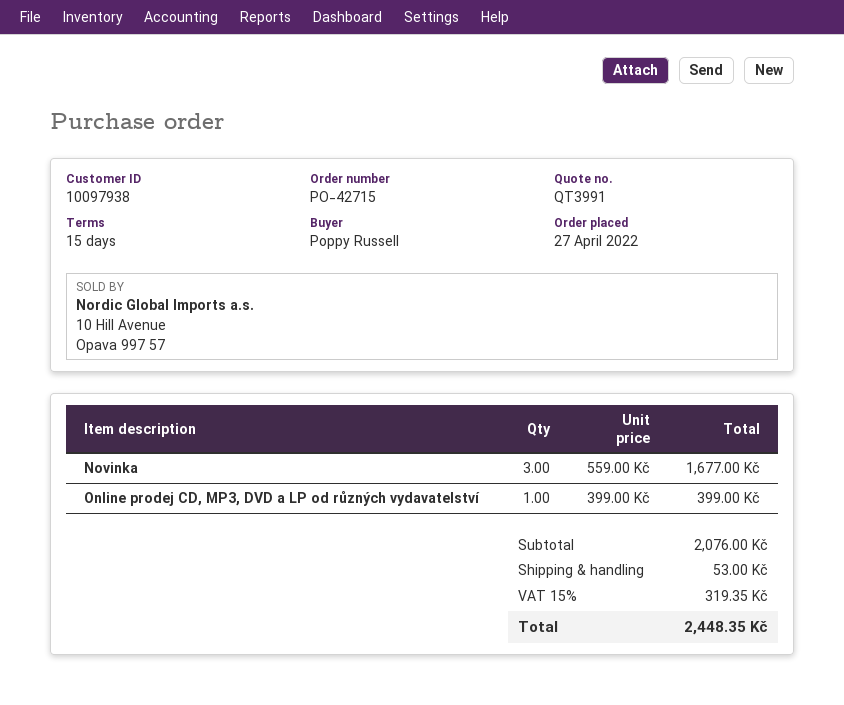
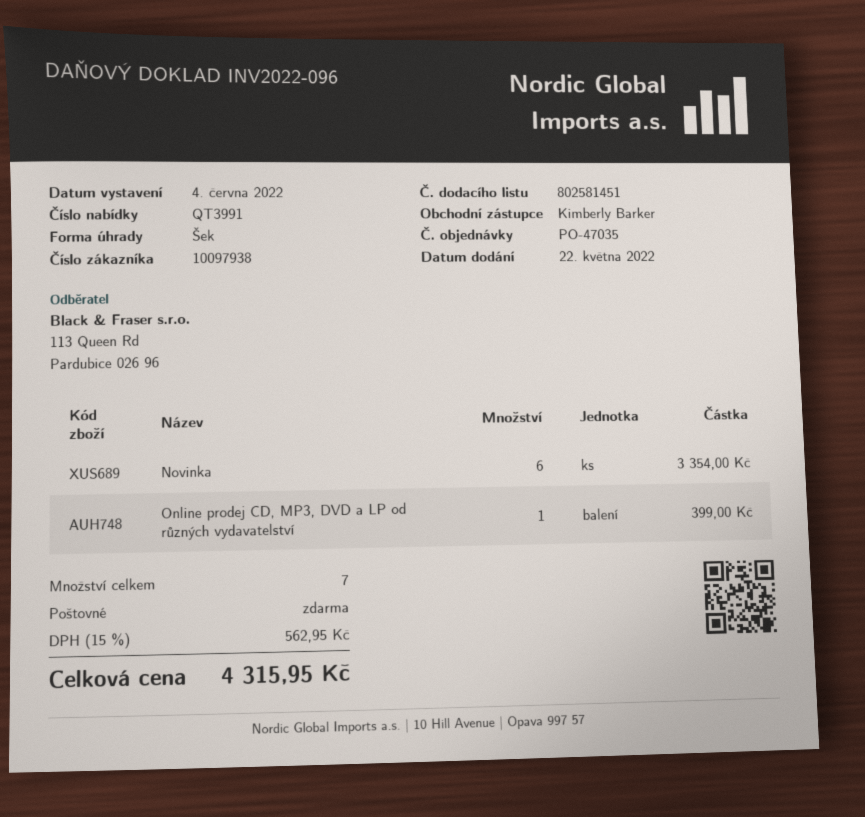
order number: PO-42715 -> PO-47035
Novinka: 3 for 1677.00 -> 6 for 3354.00
shipping: 53.00 -> 0.00
tax: 15% = 319.35 -> 15% = 562.95
total: 2448.35 -> 4315.95

